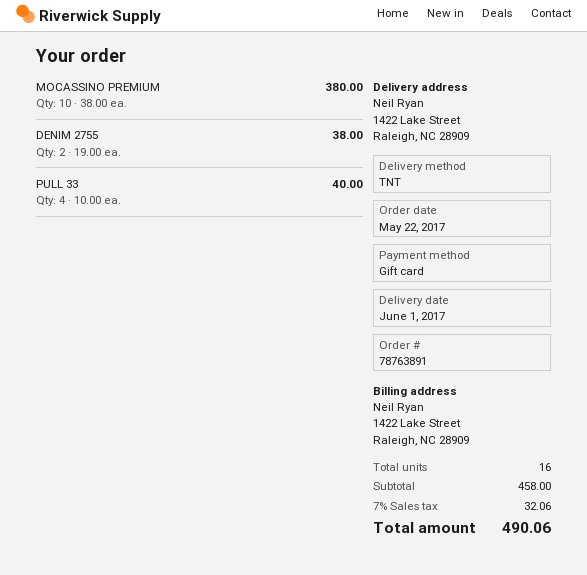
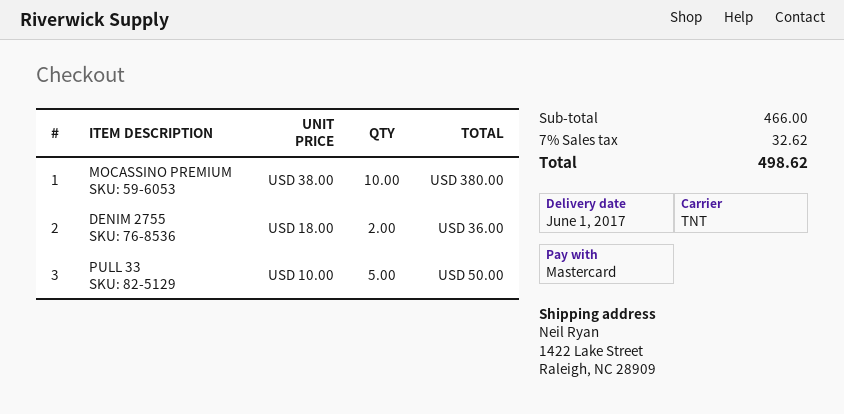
payment method: gift card -> Mastercard
DENIM 2755: 2 x 19.00 = 38.00 -> 2 x 18.00 = 36.00
PULL 33: 4 x 10.00 = 40.00 -> 5 x 10.00 = 50.00
subtotal: 458.00 -> 466.00
tax: 7% = 32.06 -> 7% = 32.62
total: 490.06 -> 498.62

